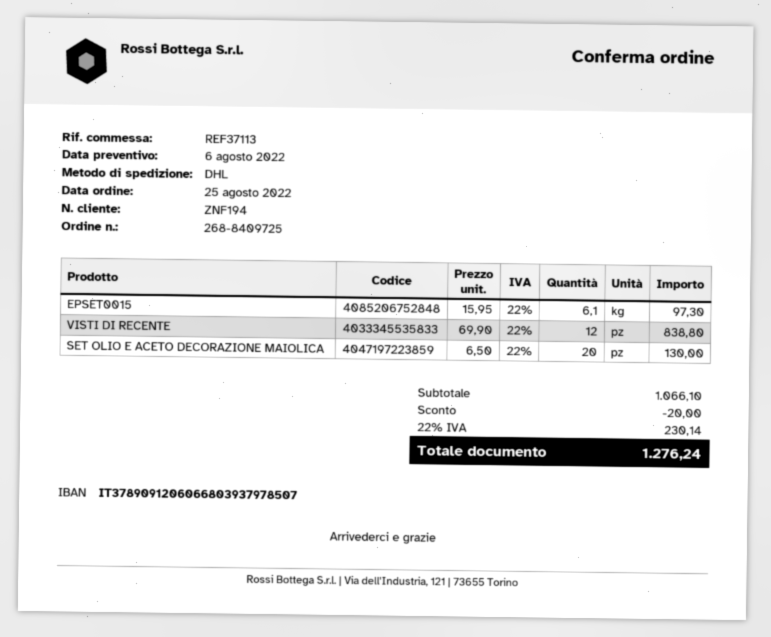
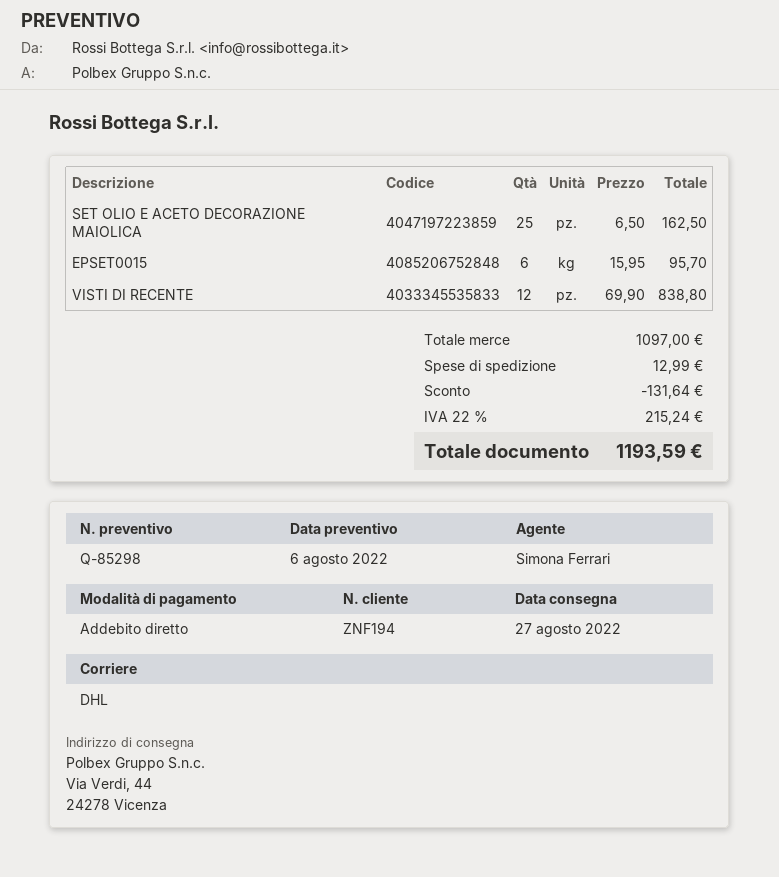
EPSET0015: 6.1 x 15.95 = 97.30 -> 6 x 15.95 = 95.70
SET OLIO E ACETO DECORAZIONE MAIOLICA: 20 x 6.50 = 130.00 -> 25 x 6.50 = 162.50
subtotal: 1066.10 -> 1097.00
discount: 20.00 -> 131.64
shipping: none -> 12.99
tax: 22% = 230.14 -> 22% = 215.24
total: 1276.24 -> 1193.59

